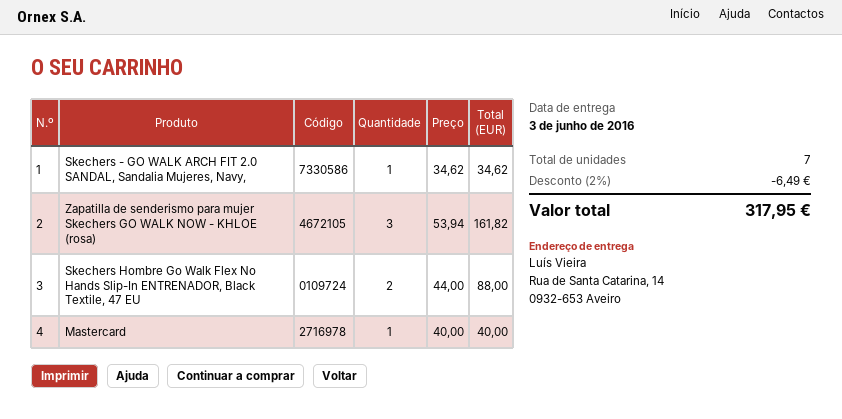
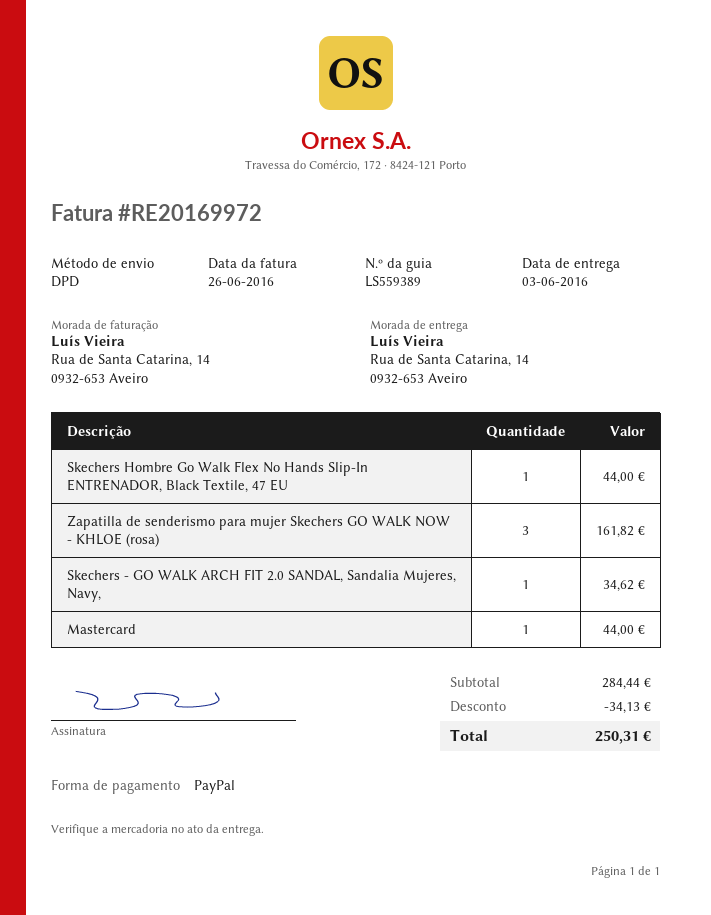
Skechers Hombre Go Walk Flex No Hands Slip-In ENTRENADOR, Black Textile, 47 EU: 2 for 88.00 -> 1 for 44.00
Mastercard: 1 for 40.00 -> 1 for 44.00
discount: 6.49 -> 34.13
total: 317.95 -> 250.31

